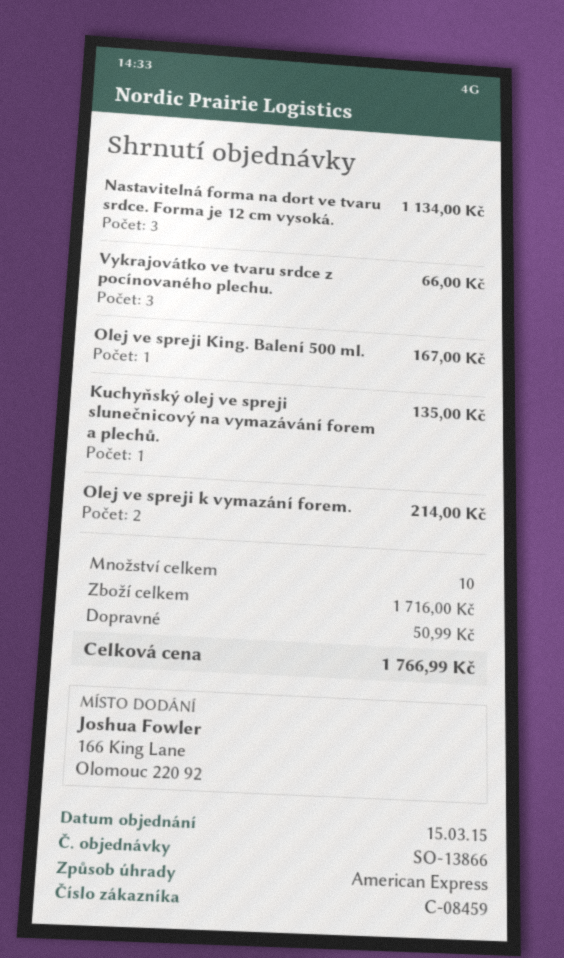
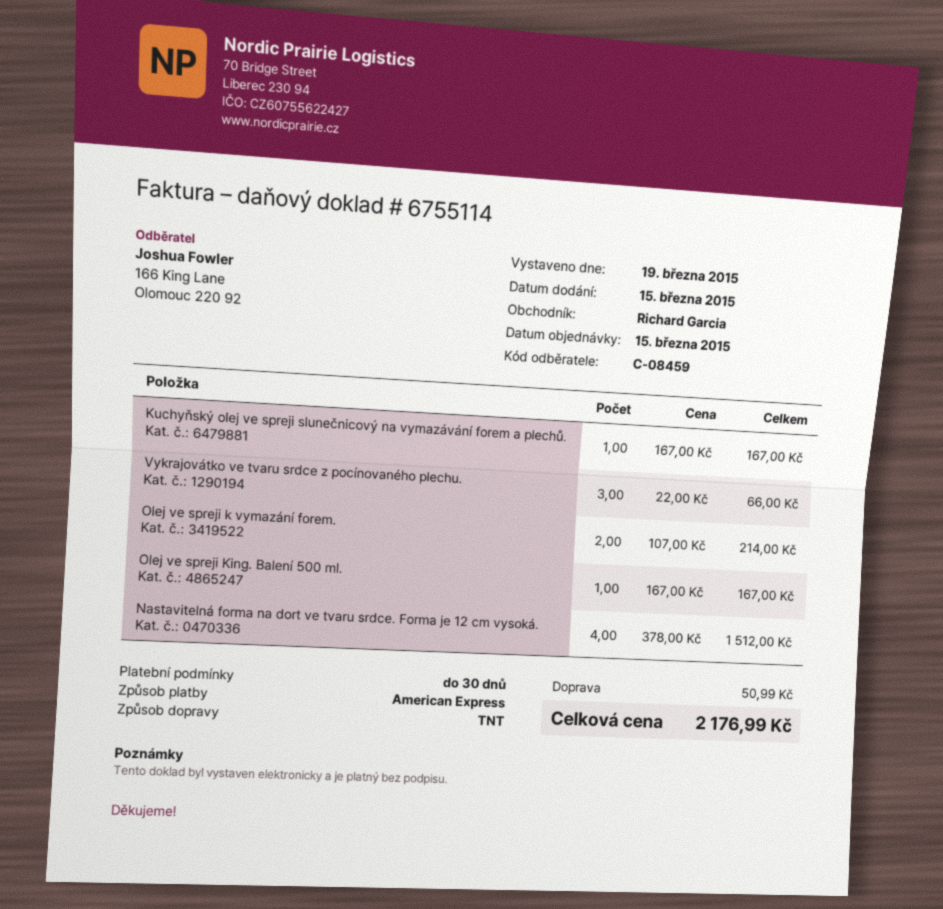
Nastavitelná forma na dort ve tvaru srdce. Forma je 12 cm vysoká.: 3 for 1134.00 -> 4 for 1512.00
Kuchyňský olej ve spreji slunečnicový na vymazávání forem a plechů.: 1 for 135.00 -> 1 for 167.00
total: 1766.99 -> 2176.99

